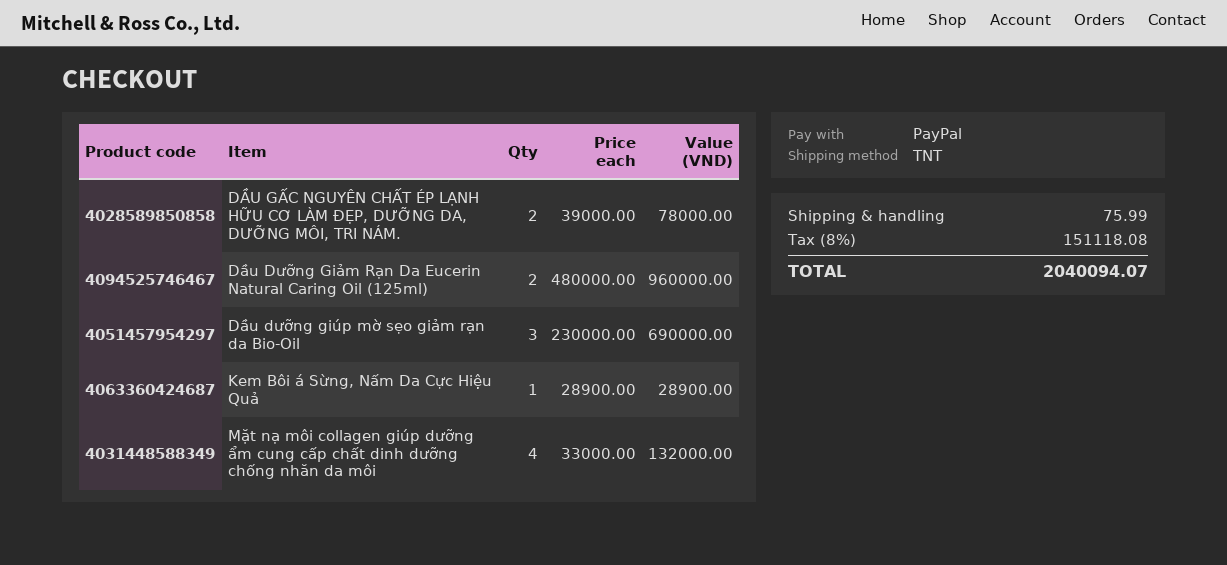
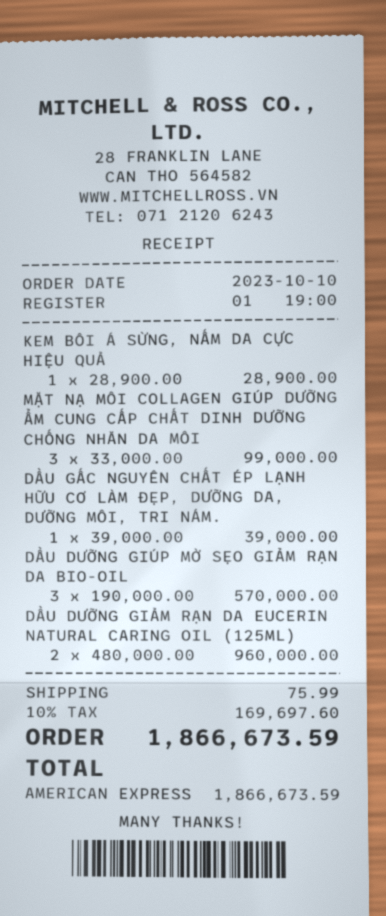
payment method: PayPal -> American Express
DẦU GẤC NGUYÊN CHẤT ÉP LẠNH HỮU CƠ LÀM ĐẸP, DƯỠNG DA, DƯỠNG MÔI, TRI NÁM.: 2 x 39000.00 = 78000.00 -> 1 x 39000.00 = 39000.00
Dầu dưỡng giúp mờ sẹo giảm rạn da Bio-Oil: 3 x 230000.00 = 690000.00 -> 3 x 190000.00 = 570000.00
Mặt nạ môi collagen giúp dưỡng ẩm cung cấp chất dinh dưỡng chống nhăn da môi: 4 x 33000.00 = 132000.00 -> 3 x 33000.00 = 99000.00
tax: 8% = 151118.08 -> 10% = 169697.60
total: 2040094.07 -> 1866673.59

